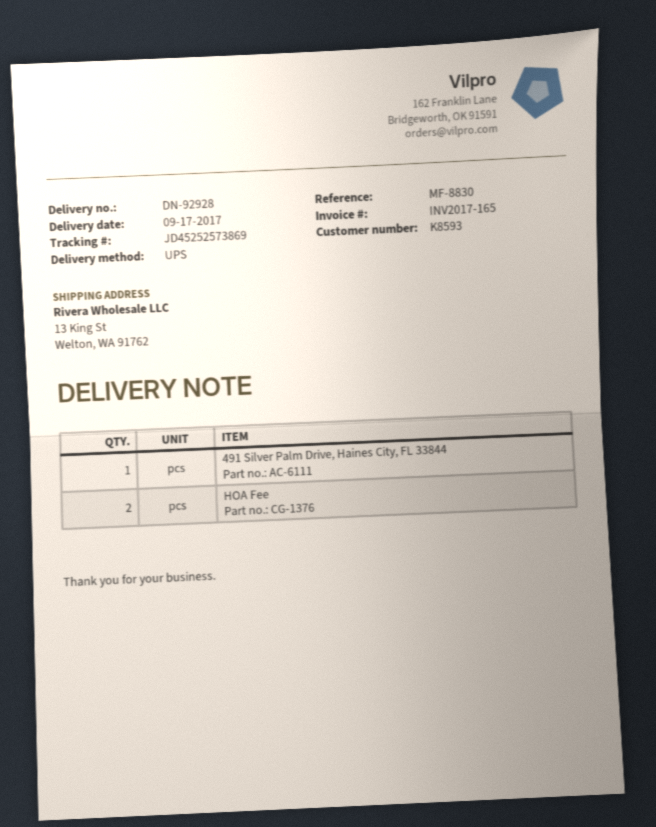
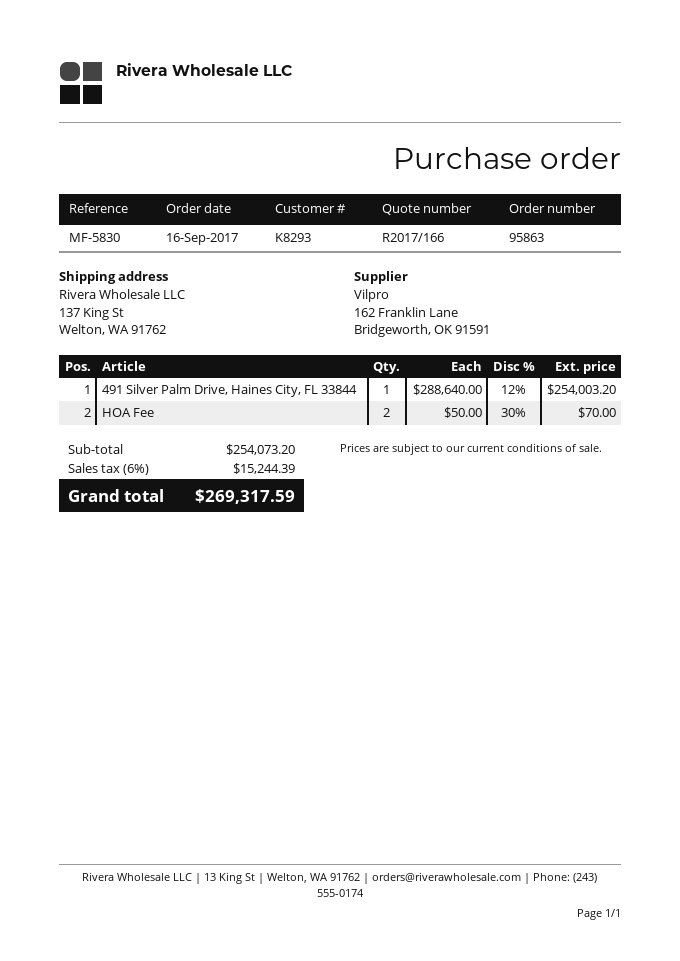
customer number: K8593 -> K8293
reference: MF-8830 -> MF-5830
ship to: 13 King St, Welton, WA 91762 -> 137 King St, Welton, WA 91762

